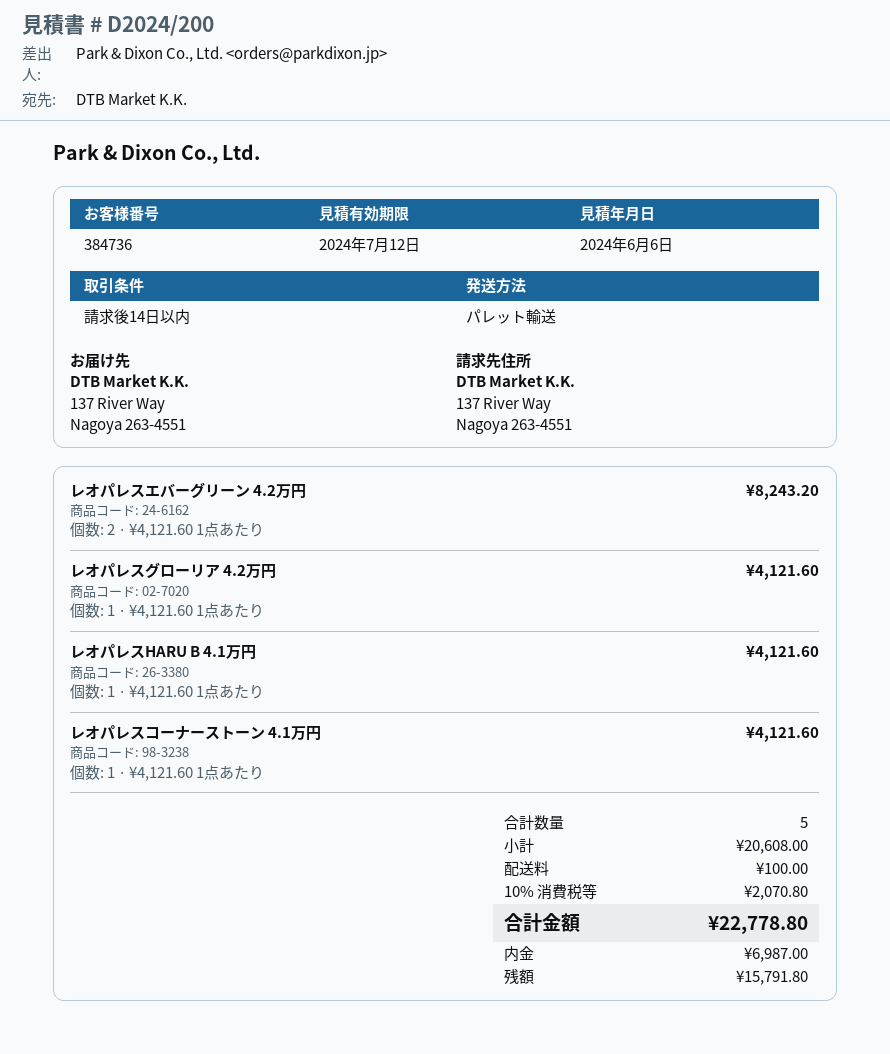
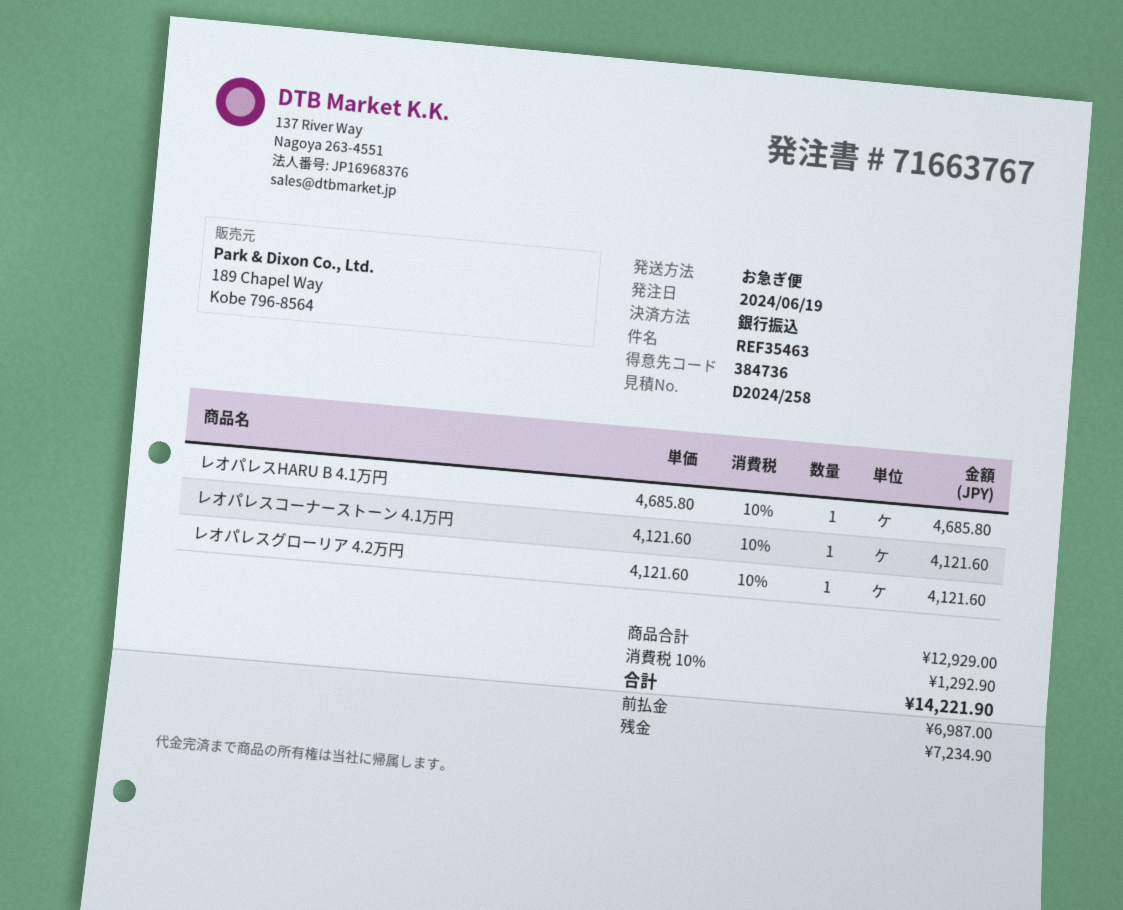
quote number: D2024/200 -> D2024/258
shipping method: pallet freight -> express
レオパレスエバーグリーン 4.2万円: 2 x 4121.60 = 8243.20 -> none
レオパレスHARU B 4.1万円: 1 x 4121.60 = 4121.60 -> 1 x 4685.80 = 4685.80
subtotal: 20608.00 -> 12929.00
shipping: 100.00 -> none
tax: 10% = 2070.80 -> 10% = 1292.90
total: 22778.80 -> 14221.90
balance: 15791.80 -> 7234.90

